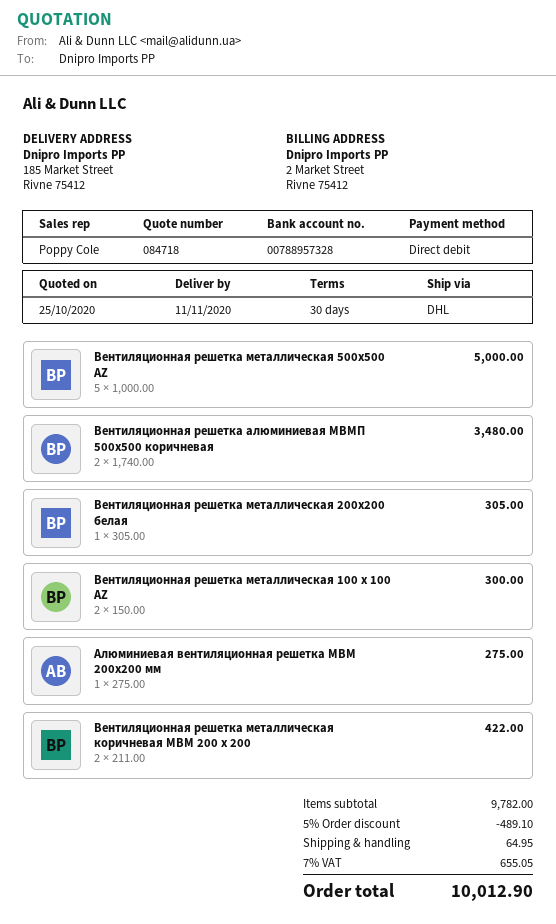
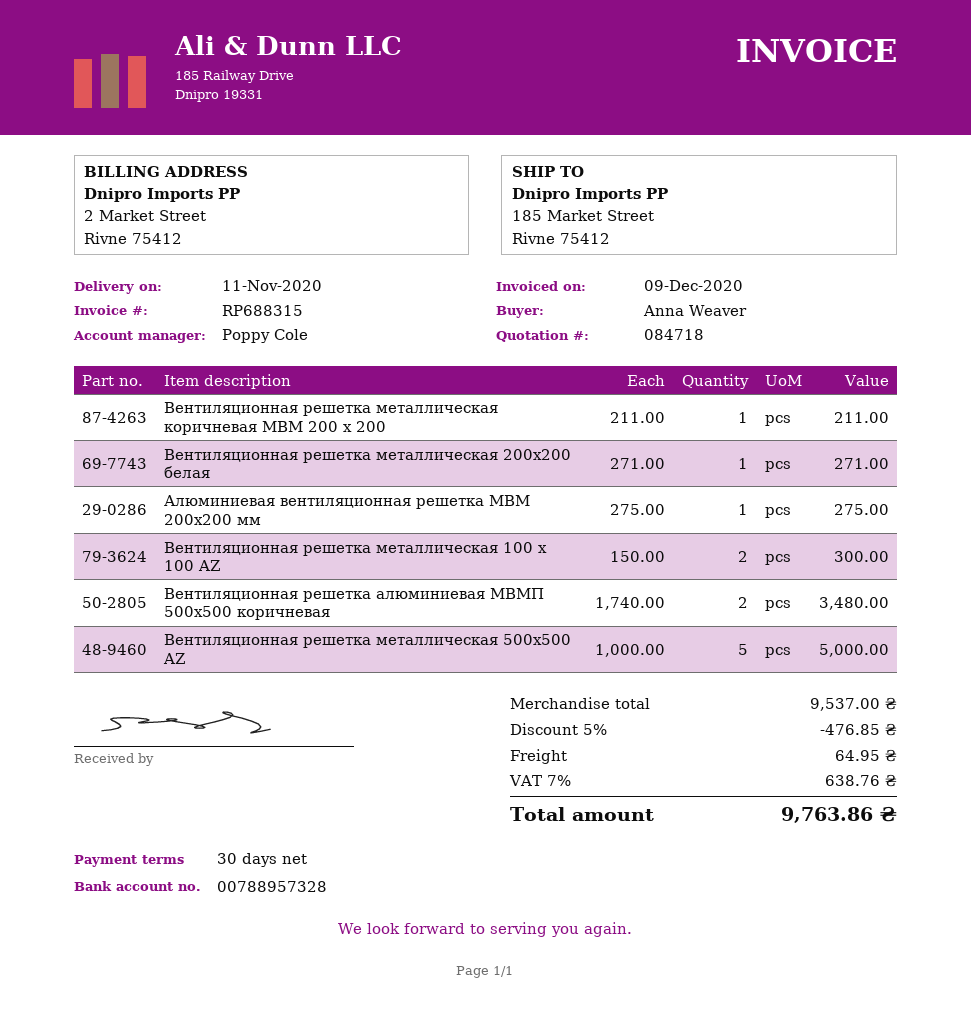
Вентиляционная решетка металлическая 200х200 белая: 1 x 305.00 = 305.00 -> 1 x 271.00 = 271.00
Вентиляционная решетка металлическая коричневая МВМ 200 х 200: 2 x 211.00 = 422.00 -> 1 x 211.00 = 211.00
subtotal: 9782.00 -> 9537.00
discount: 5% = 489.10 -> 5% = 476.85
tax: 7% = 655.05 -> 7% = 638.76
total: 10012.90 -> 9763.86

